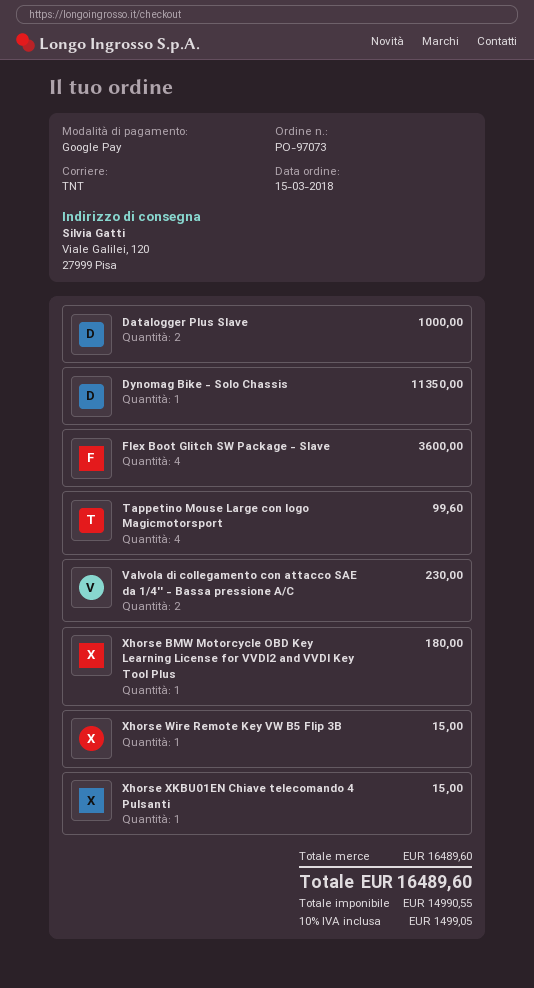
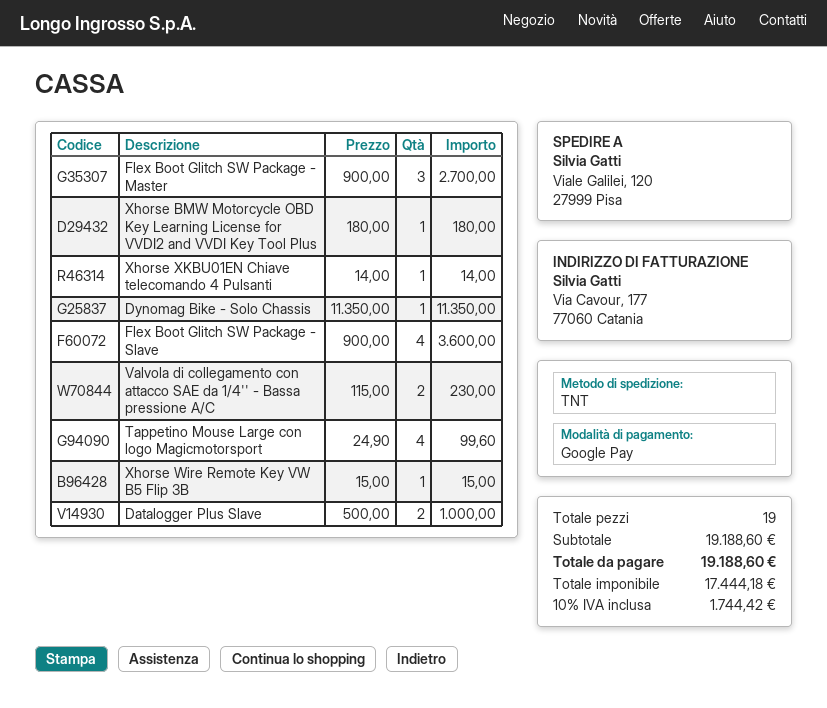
Xhorse XKBU01EN Chiave telecomando 4 Pulsanti: 1 for 15.00 -> 1 for 14.00
Flex Boot Glitch SW Package - Master: none -> 3 for 2700.00
subtotal: 16489.60 -> 19188.60
net: 14990.55 -> 17444.18
tax: 10% = 1499.05 -> 10% = 1744.42
total: 16489.60 -> 19188.60

